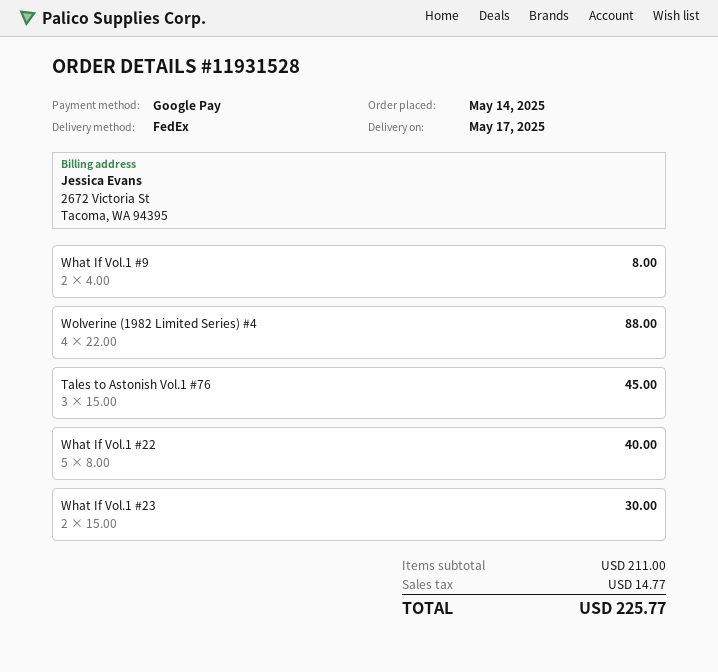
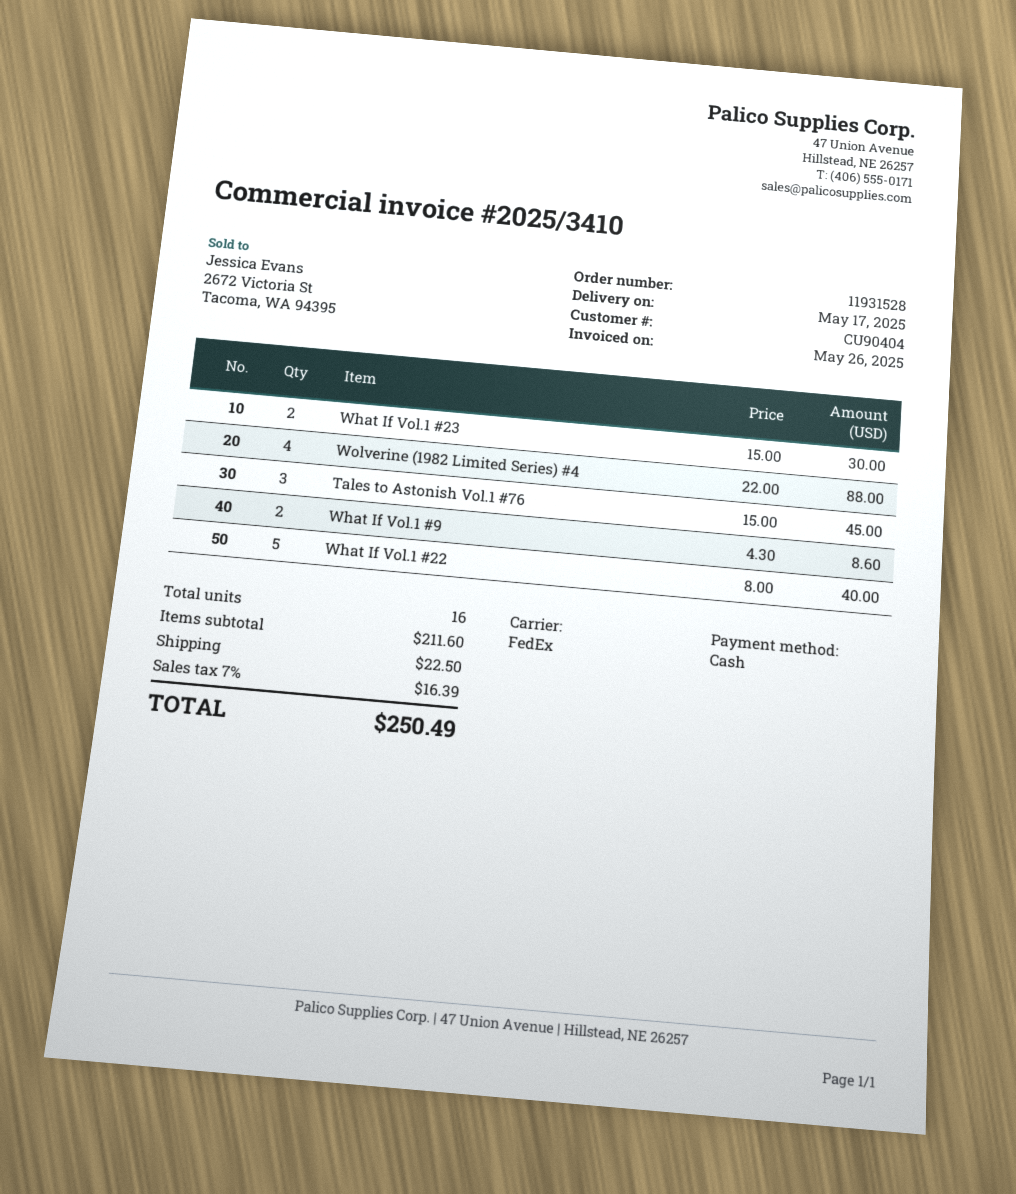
payment method: Google Pay -> cash
What If Vol.1 #9: 2 x 4.00 = 8.00 -> 2 x 4.30 = 8.60
subtotal: 211.00 -> 211.60
shipping: none -> 22.50
tax: 14.77 -> 16.39
total: 225.77 -> 250.49

